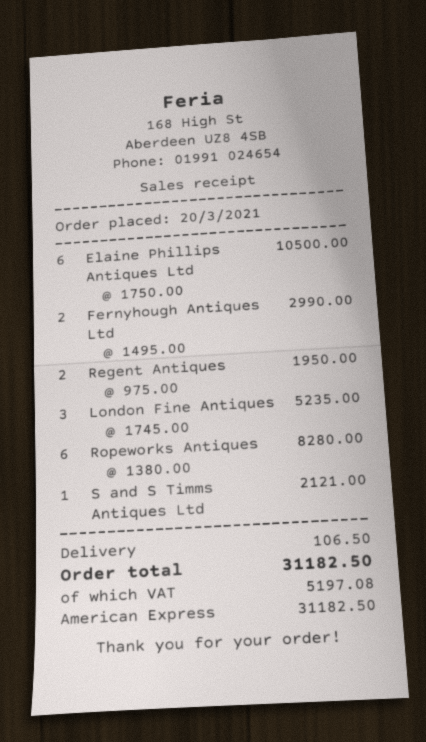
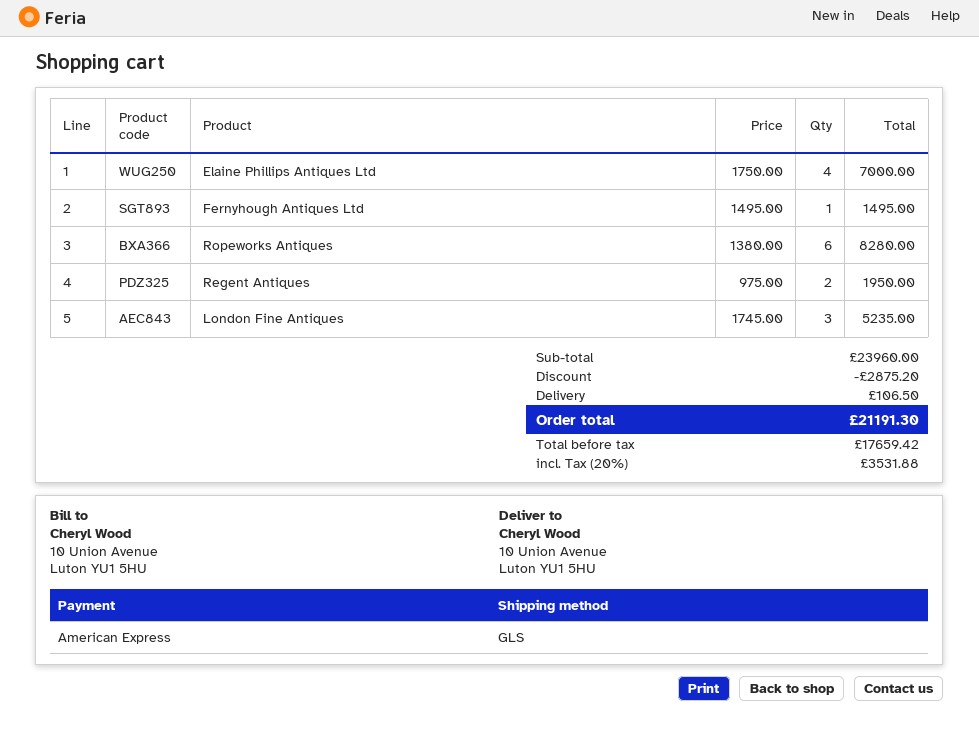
Elaine Phillips Antiques Ltd: 6 x 1750.00 = 10500.00 -> 4 x 1750.00 = 7000.00
Fernyhough Antiques Ltd: 2 x 1495.00 = 2990.00 -> 1 x 1495.00 = 1495.00
S and S Timms Antiques Ltd: 1 x 2121.00 = 2121.00 -> none
discount: none -> 2875.20
tax: 5197.08 -> 3531.88
total: 31182.50 -> 21191.30

